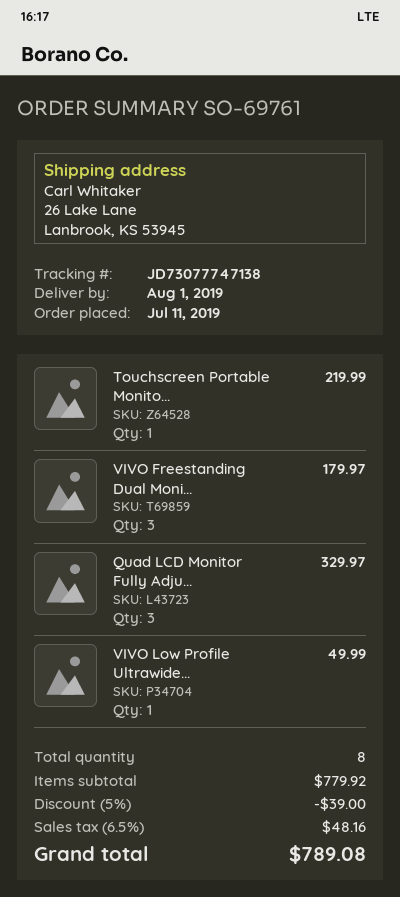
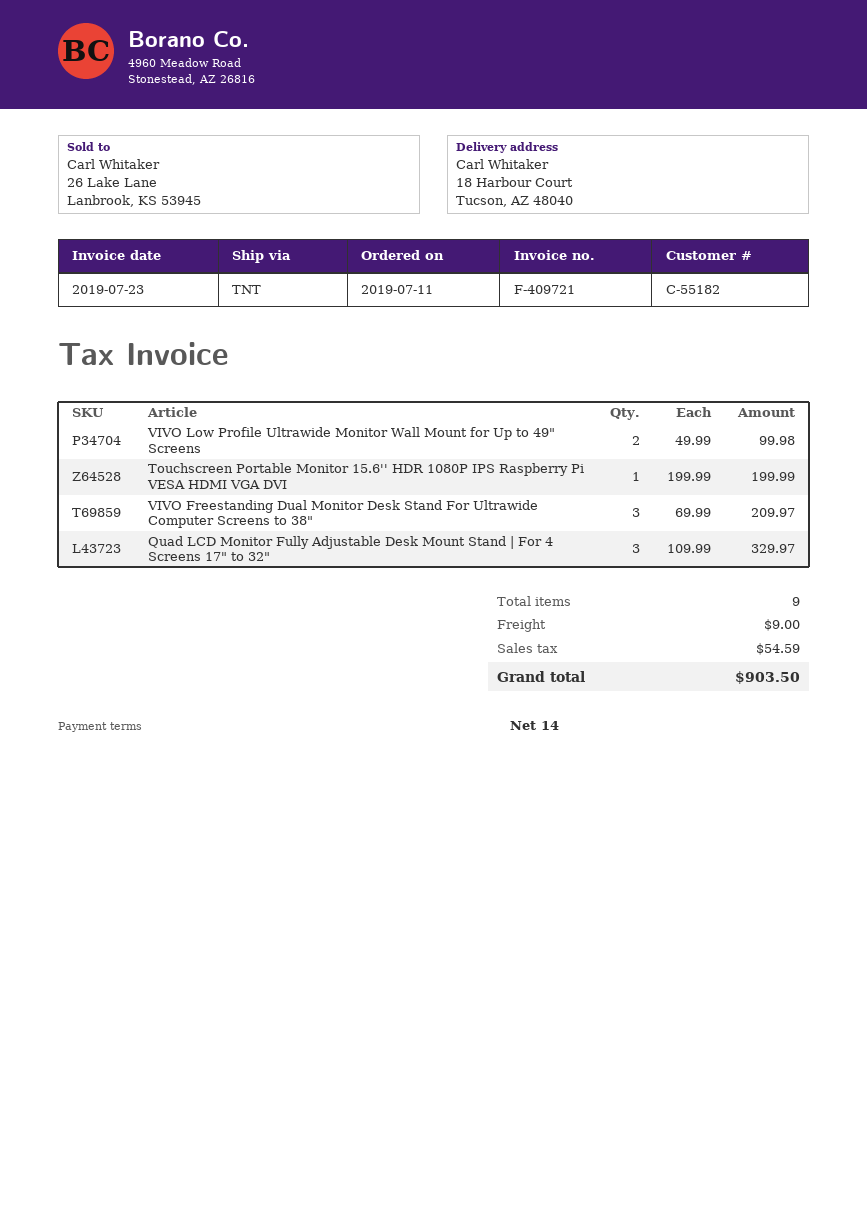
ship to: 26 Lake Lane, Lanbrook, KS 53945 -> 18 Harbour Court, Tucson, AZ 48040
Touchscreen Portable Monito...: 1 for 219.99 -> 1 for 199.99
VIVO Freestanding Dual Moni...: 3 for 179.97 -> 3 for 209.97
VIVO Low Profile Ultrawide...: 1 for 49.99 -> 2 for 99.98
total quantity: 8 -> 9
discount: 5% = 39.00 -> none
shipping: none -> 9.00
tax: 48.16 -> 54.59
total: 789.08 -> 903.50

